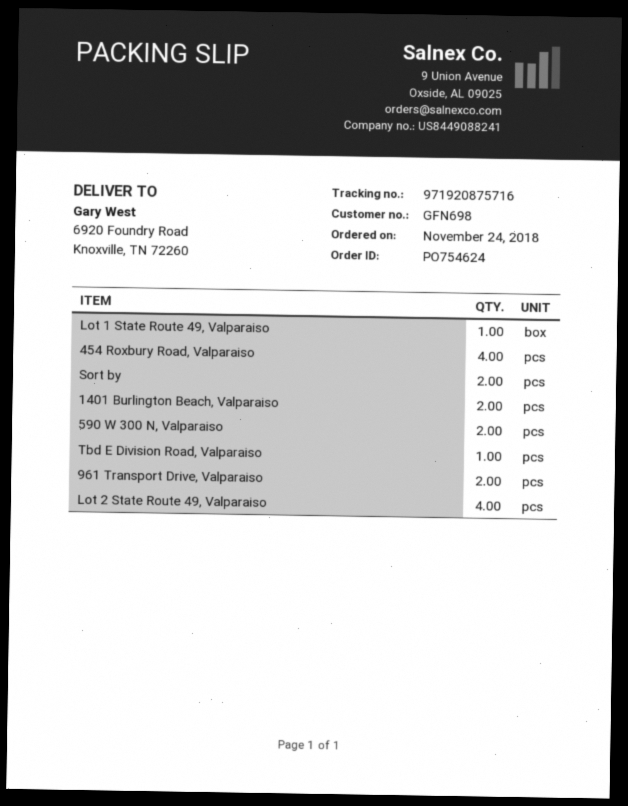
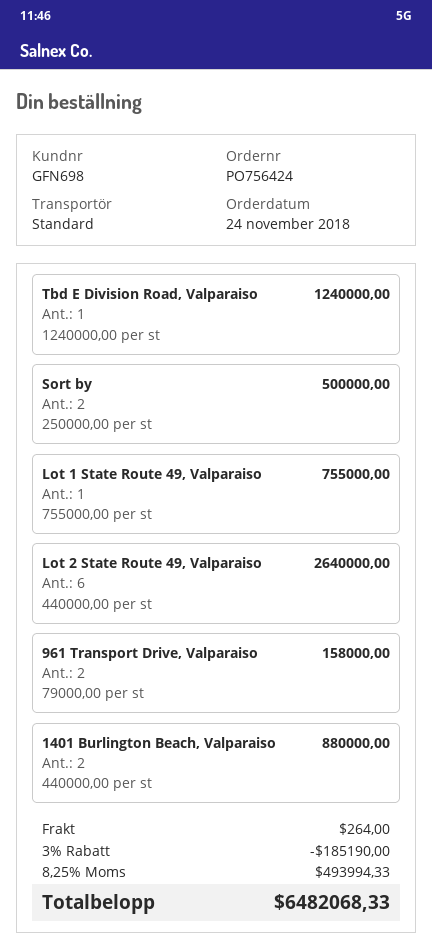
order number: PO754624 -> PO756424
454 Roxbury Road, Valparaiso: 4 -> none
590 W 300 N, Valparaiso: 2 -> none
Lot 2 State Route 49, Valparaiso: 4 -> 6

